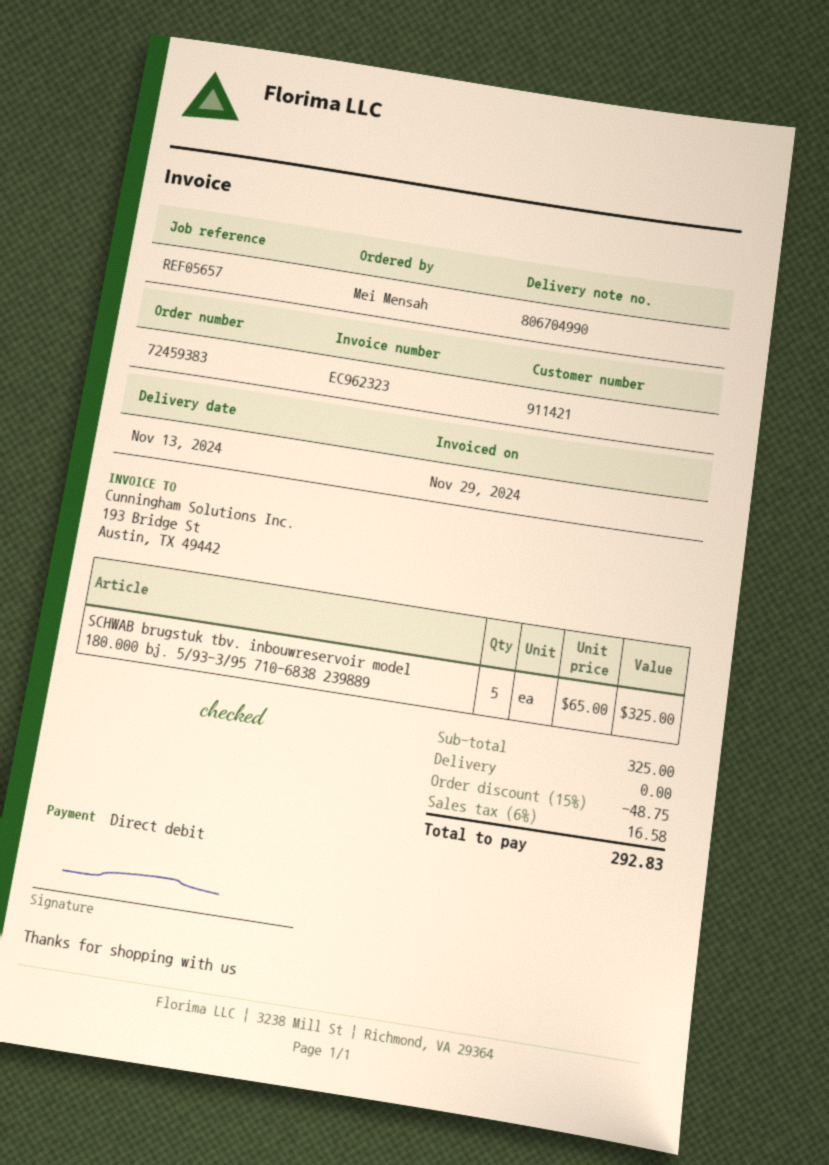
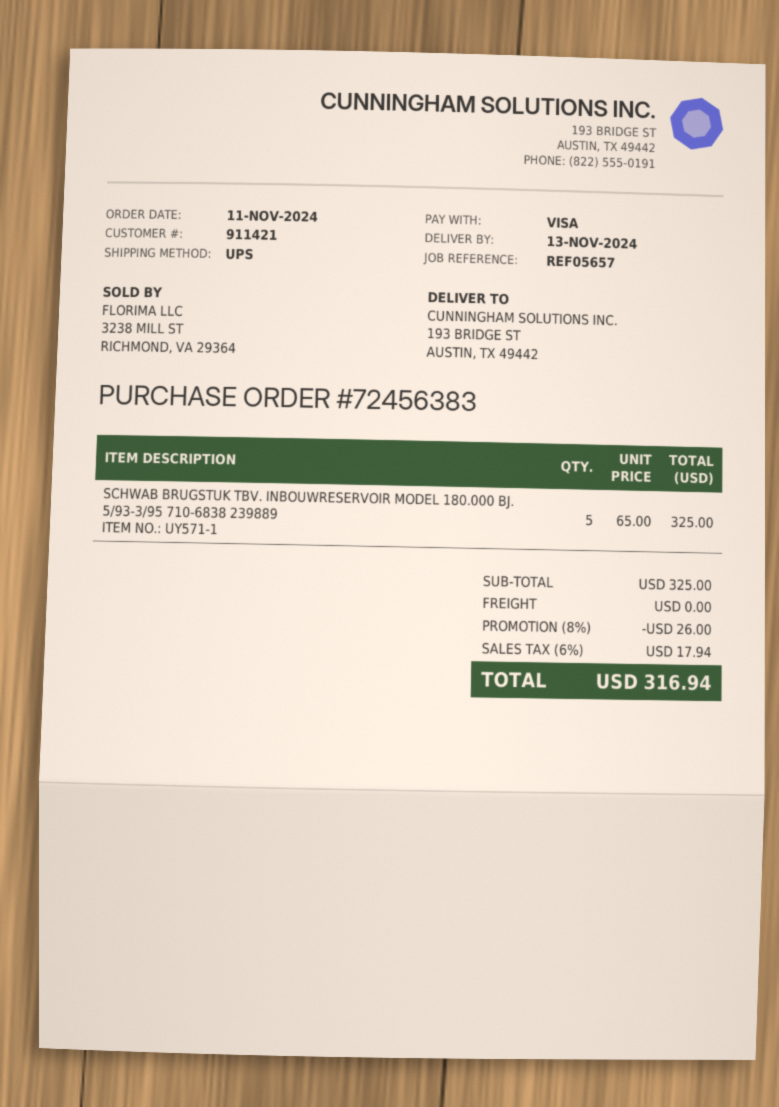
order number: 72459383 -> 72456383
payment method: direct debit -> Visa
discount: 15% = 48.75 -> 8% = 26.00
tax: 6% = 16.58 -> 6% = 17.94
total: 292.83 -> 316.94

